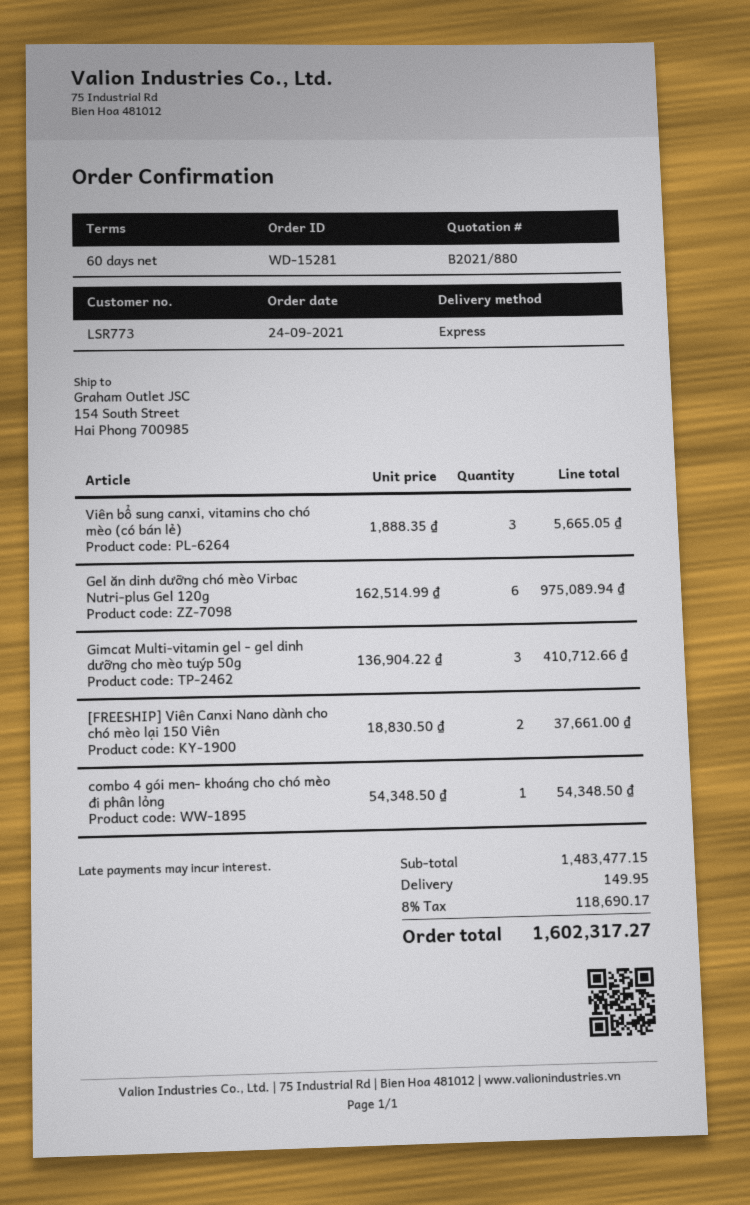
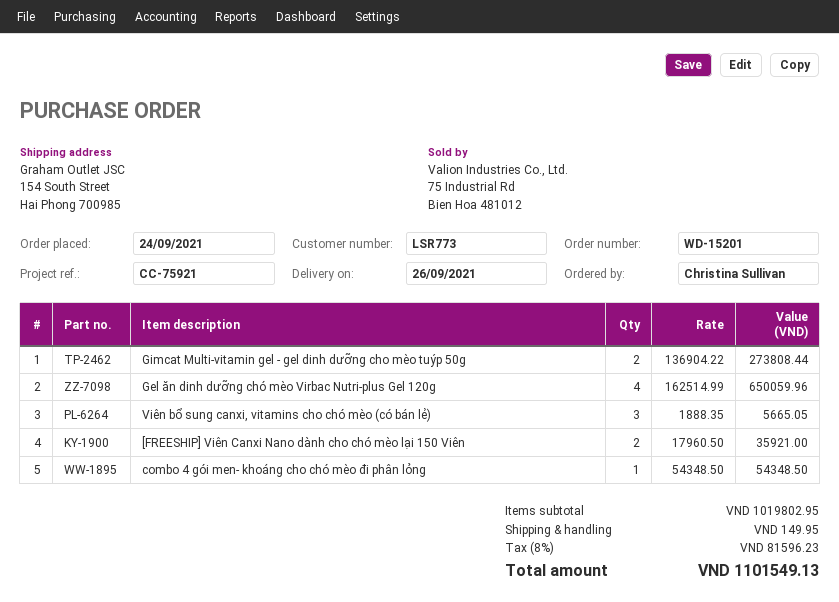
order number: WD-15281 -> WD-15201
Gel ăn dinh dưỡng chó mèo Virbac Nutri-plus Gel 120g: 6 x 162514.99 = 975089.94 -> 4 x 162514.99 = 650059.96
Gimcat Multi-vitamin gel - gel dinh dưỡng cho mèo tuýp 50g: 3 x 136904.22 = 410712.66 -> 2 x 136904.22 = 273808.44
[FREESHIP] Viên Canxi Nano dành cho chó mèo lại 150 Viên: 2 x 18830.50 = 37661.00 -> 2 x 17960.50 = 35921.00
subtotal: 1483477.15 -> 1019802.95
tax: 8% = 118690.17 -> 8% = 81596.23
total: 1602317.27 -> 1101549.13

